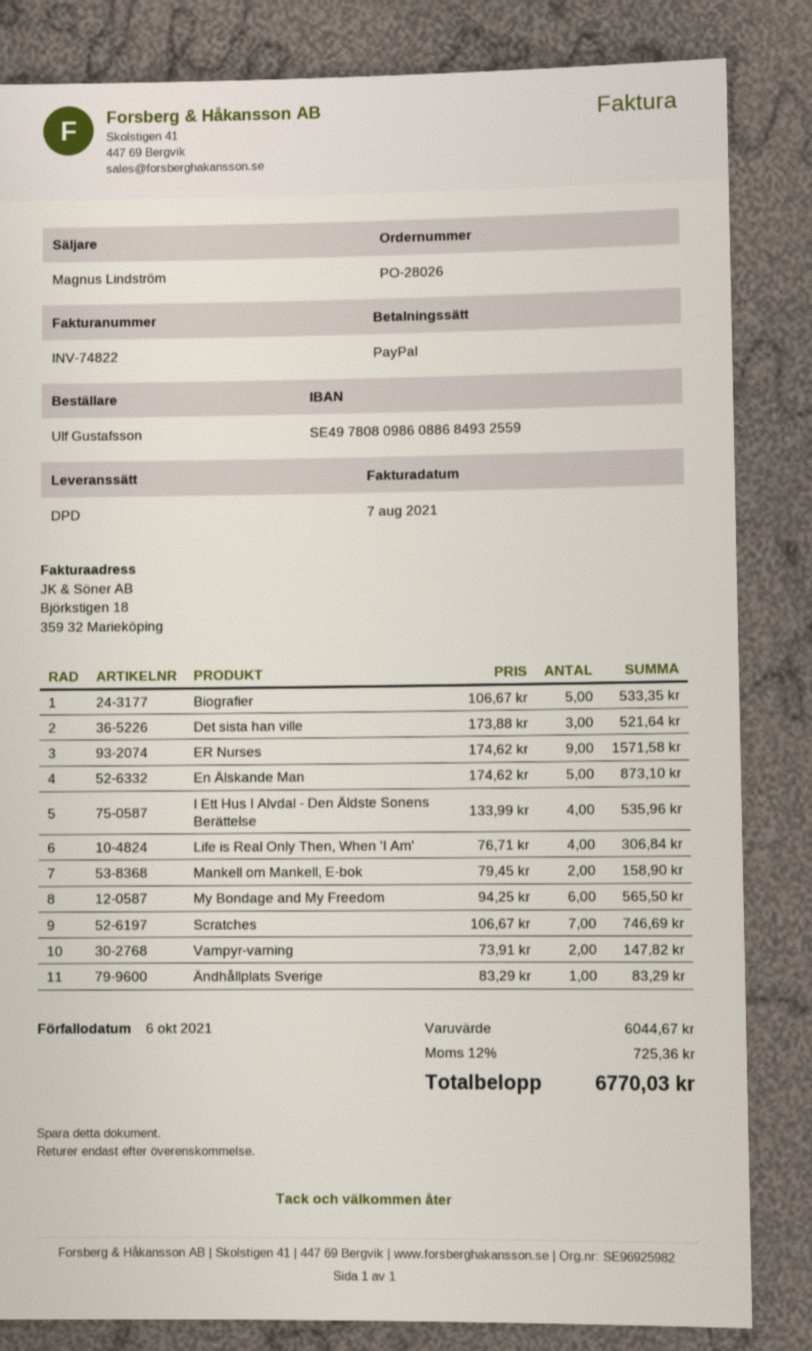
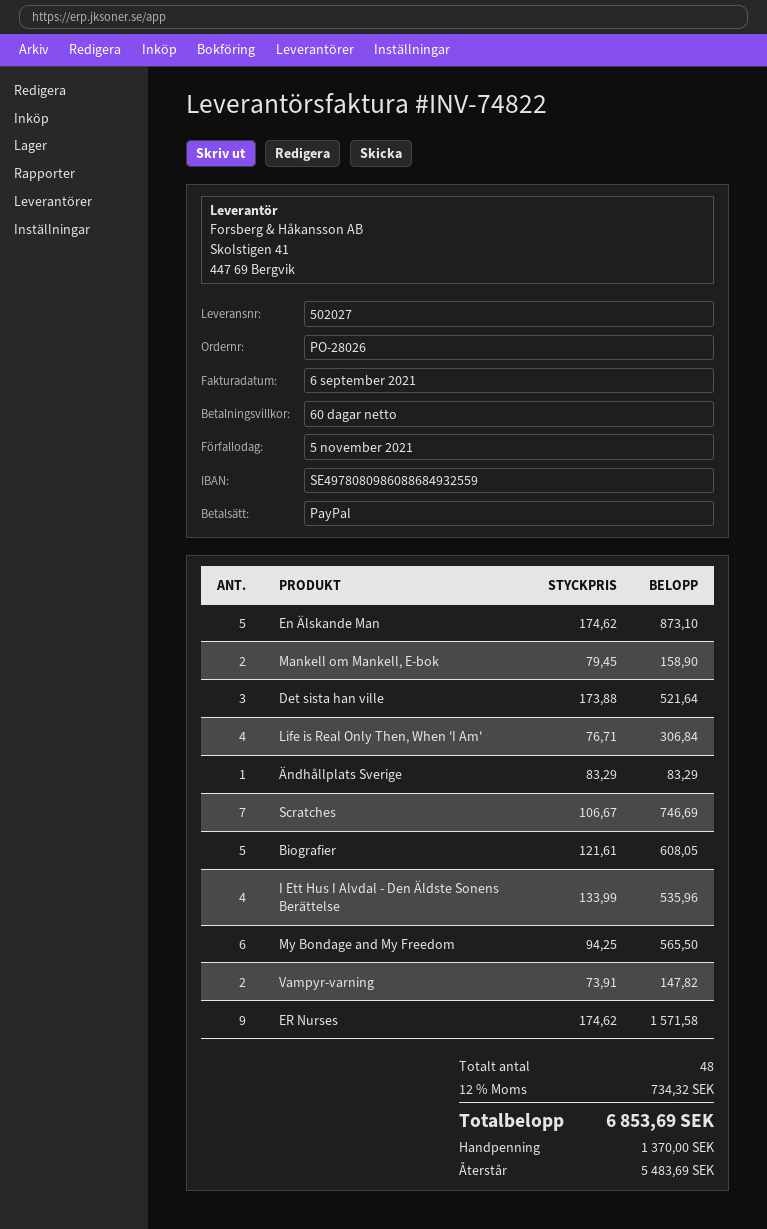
invoice date: 2021-08-07 -> 2021-09-06
due date: 2021-10-06 -> 2021-11-05
Biografier: 5 x 106.67 = 533.35 -> 5 x 121.61 = 608.05
tax: 12% = 725.36 -> 12% = 734.32
total: 6770.03 -> 6853.69

